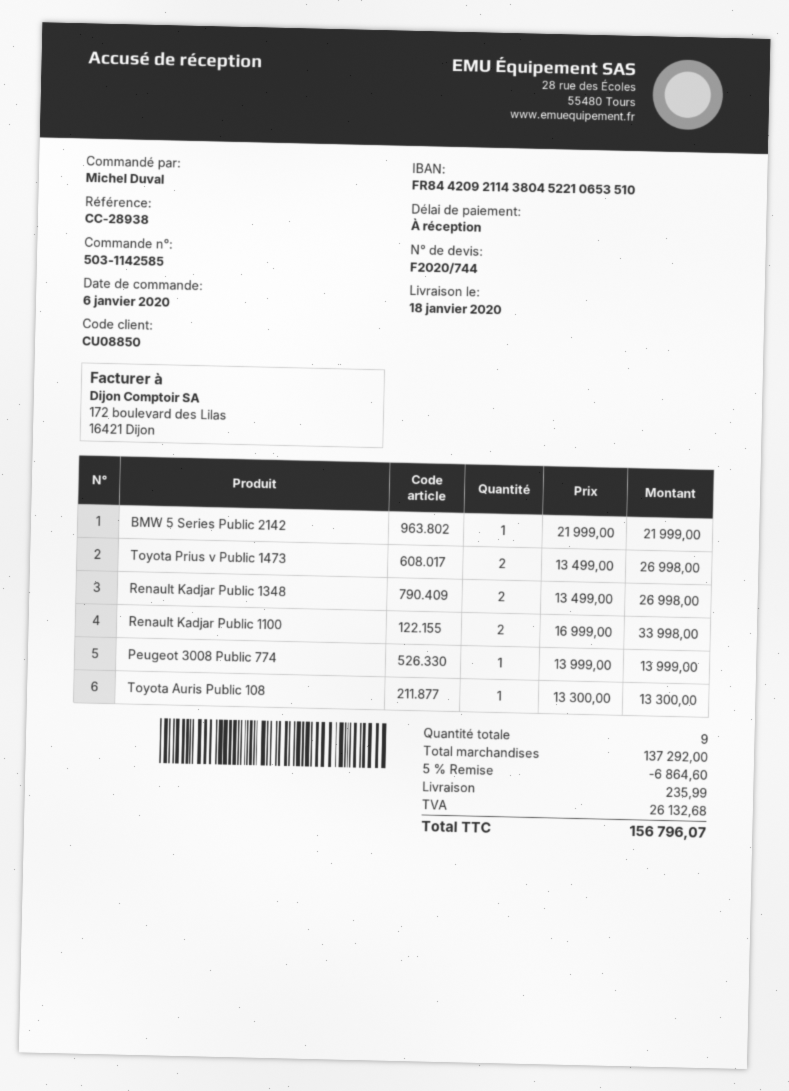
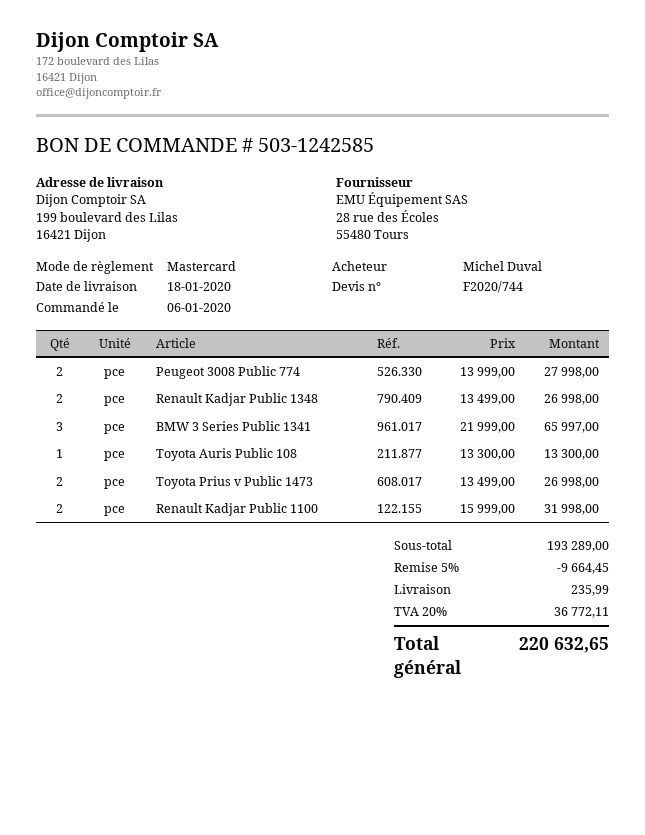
order number: 503-1142585 -> 503-1242585
BMW 5 Series Public 2142: 1 x 21999.00 = 21999.00 -> none
Renault Kadjar Public 1100: 2 x 16999.00 = 33998.00 -> 2 x 15999.00 = 31998.00
Peugeot 3008 Public 774: 1 x 13999.00 = 13999.00 -> 2 x 13999.00 = 27998.00
BMW 3 Series Public 1341: none -> 3 x 21999.00 = 65997.00
subtotal: 137292.00 -> 193289.00
discount: 5% = 6864.60 -> 5% = 9664.45
tax: 26132.68 -> 36772.11
total: 156796.07 -> 220632.65

